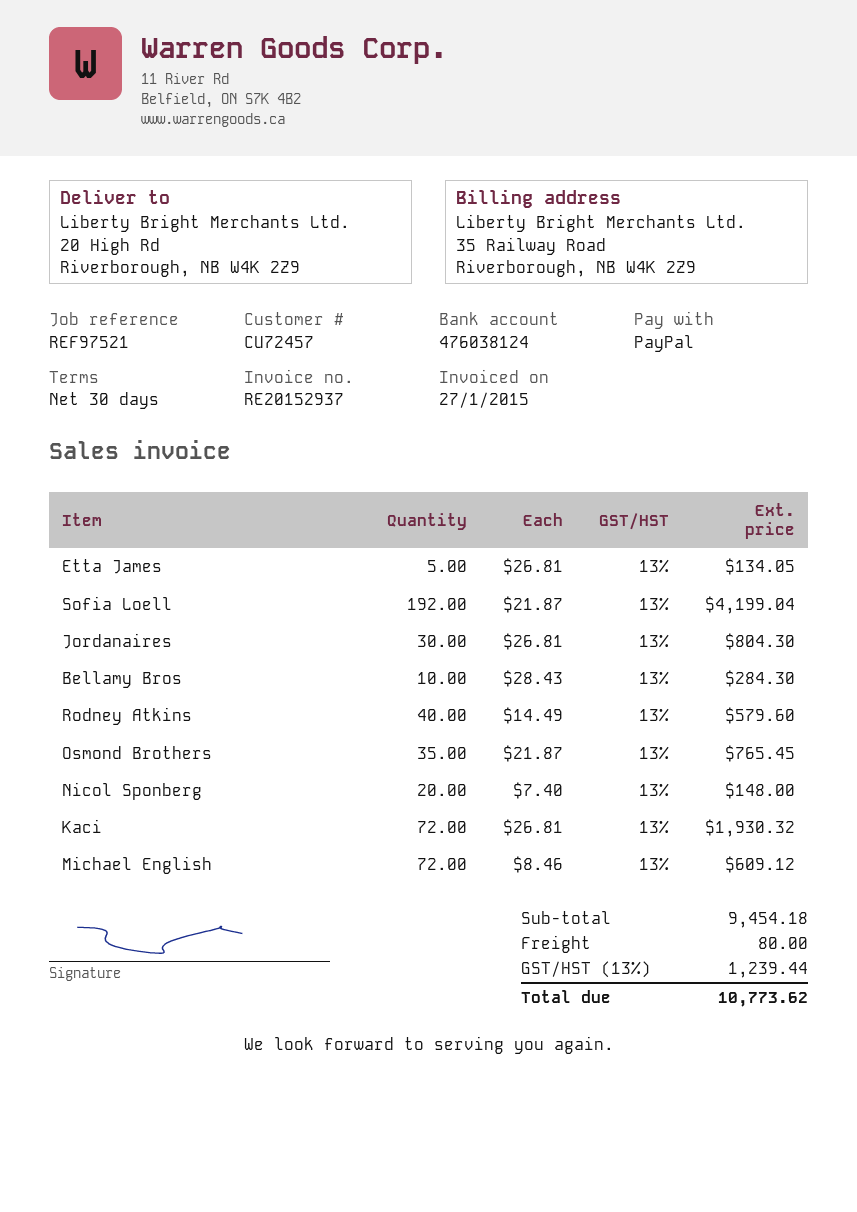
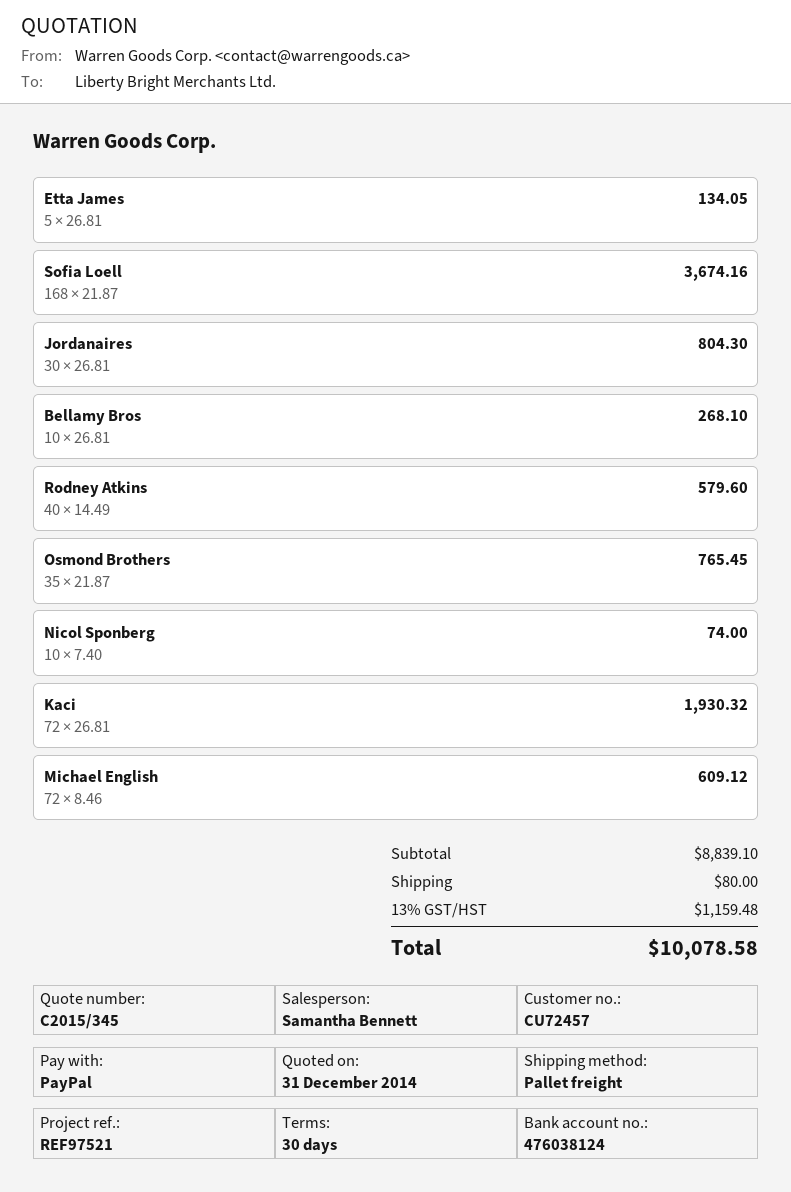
Sofia Loell: 192 x 21.87 = 4199.04 -> 168 x 21.87 = 3674.16
Bellamy Bros: 10 x 28.43 = 284.30 -> 10 x 26.81 = 268.10
Nicol Sponberg: 20 x 7.40 = 148.00 -> 10 x 7.40 = 74.00
subtotal: 9454.18 -> 8839.10
tax: 13% = 1239.44 -> 13% = 1159.48
total: 10773.62 -> 10078.58

